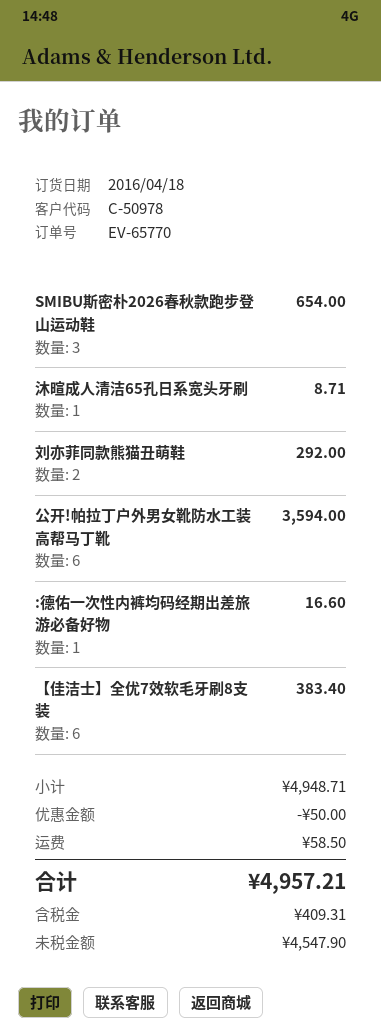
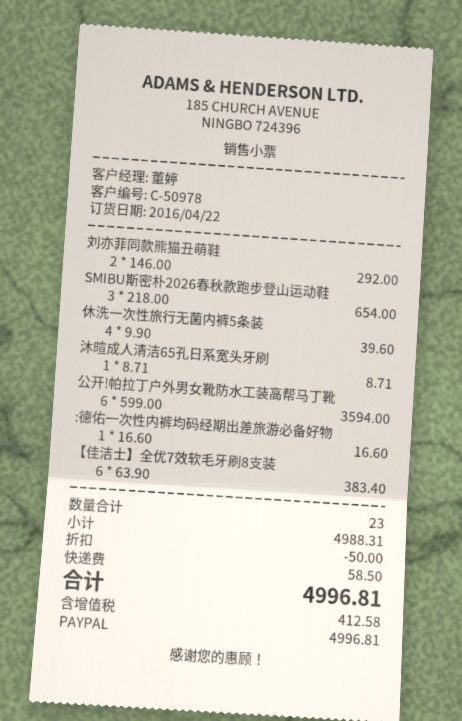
order date: 2016-04-18 -> 2016-04-22
休洗一次性旅行无菌内裤5条装: none -> 4 for 39.60
subtotal: 4948.71 -> 4988.31
tax: 409.31 -> 412.58
total: 4957.21 -> 4996.81

